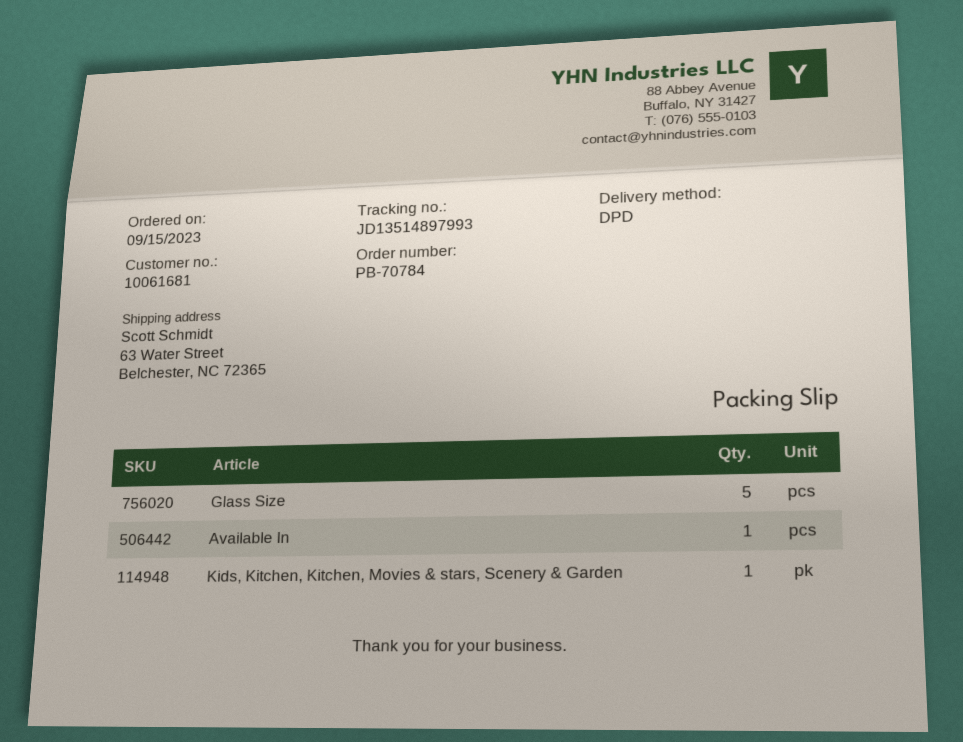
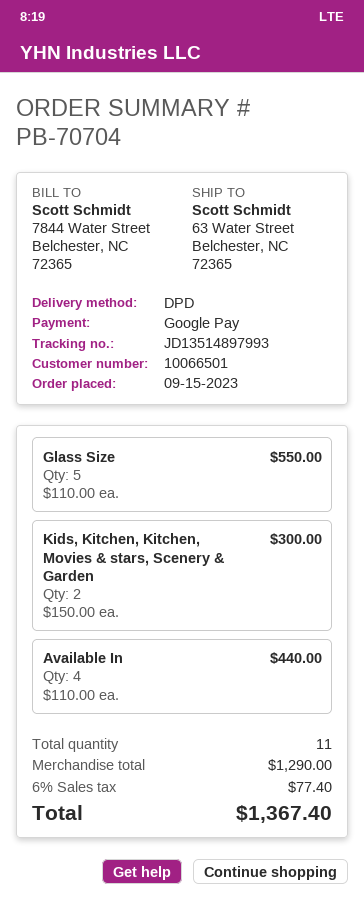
order number: PB-70784 -> PB-70704
customer number: 10061681 -> 10066501
Available In: 1 -> 4
Kids, Kitchen, Kitchen, Movies & stars, Scenery & Garden: 1 -> 2

